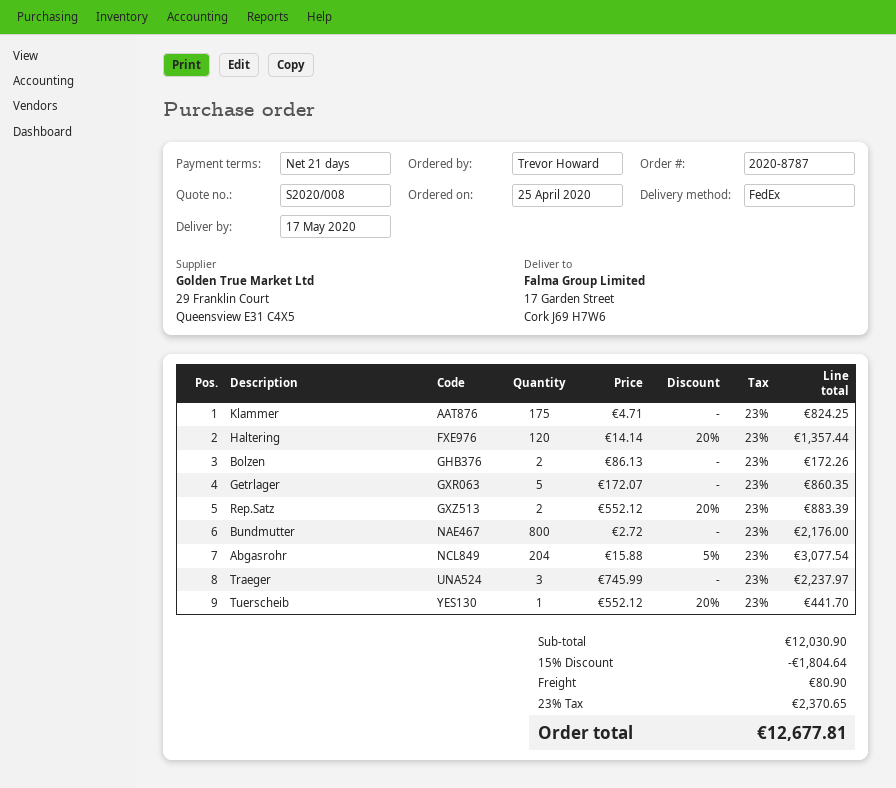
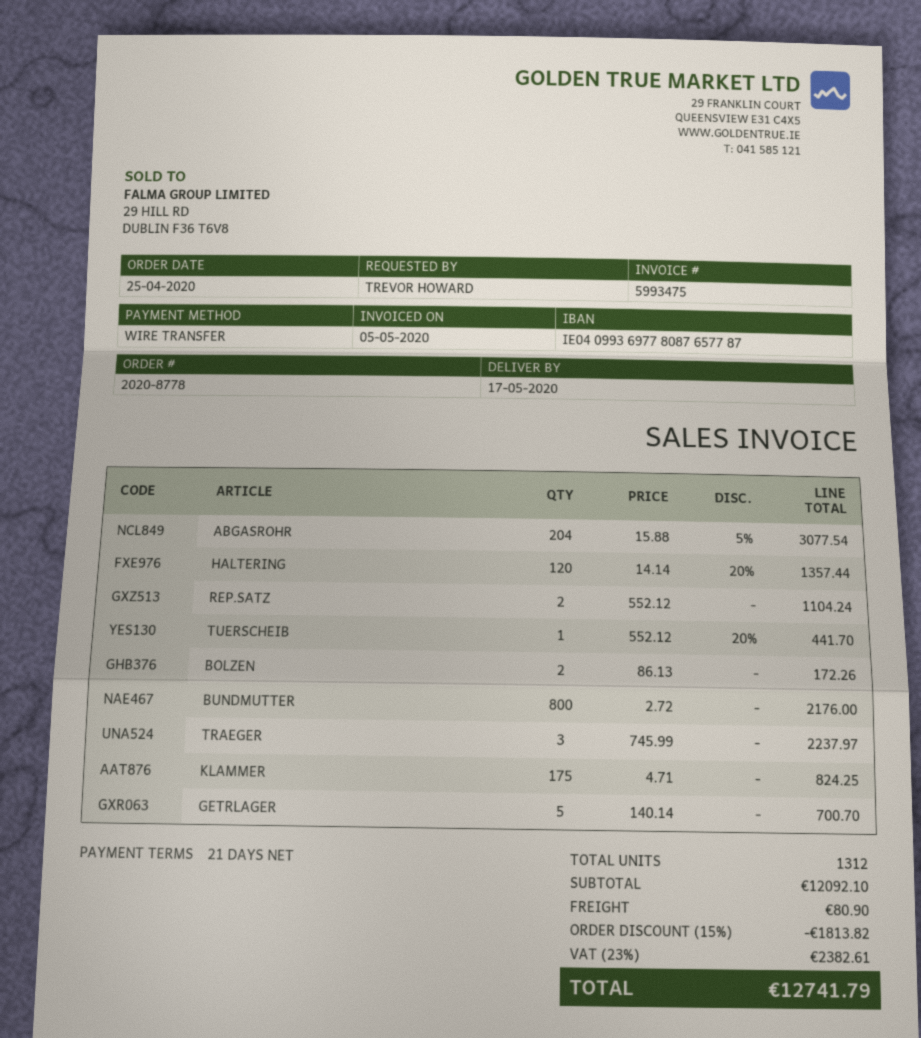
order number: 2020-8787 -> 2020-8778
Getrlager: 5 x 172.07 = 860.35 -> 5 x 140.14 = 700.70
Rep.Satz: 2 x 552.12 - 20% = 883.39 -> 2 x 552.12 = 1104.24
subtotal: 12030.90 -> 12092.10
discount: 15% = 1804.64 -> 15% = 1813.82
tax: 23% = 2370.65 -> 23% = 2382.61
total: 12677.81 -> 12741.79

